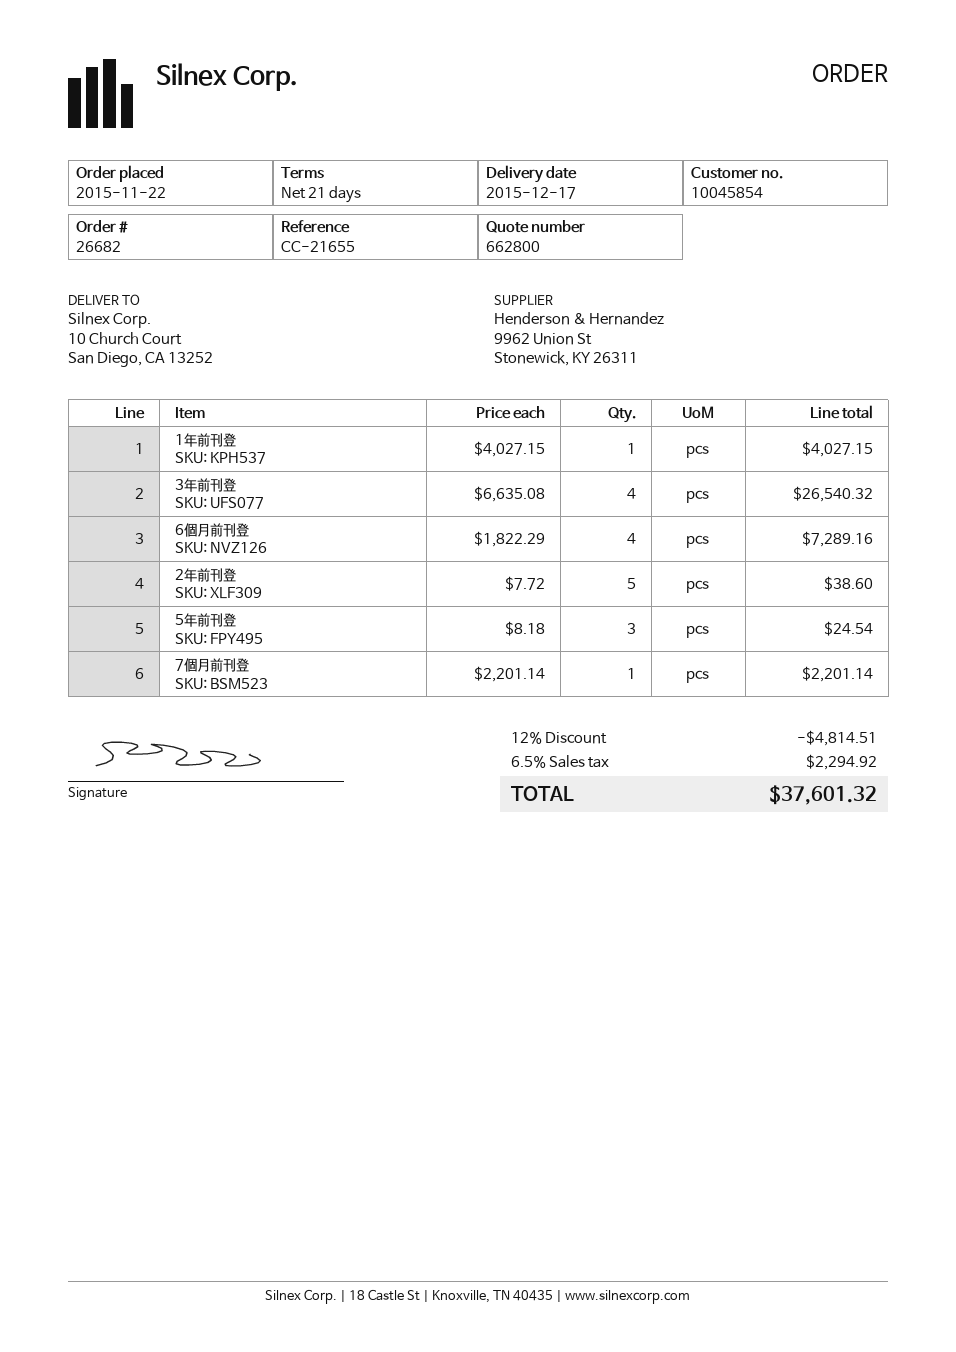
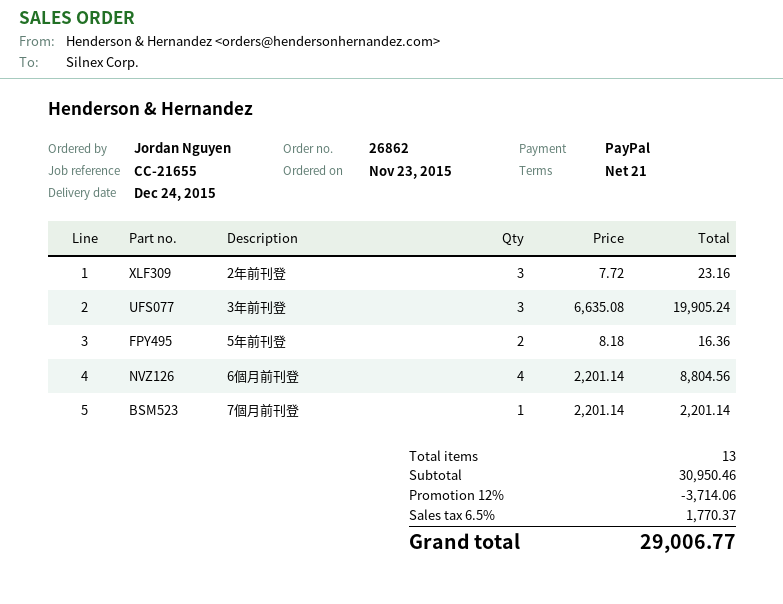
order number: 26682 -> 26862
order date: 2015-11-22 -> 2015-11-23
delivery date: 2015-12-17 -> 2015-12-24
1年前刊登: 1 x 4027.15 = 4027.15 -> none
3年前刊登: 4 x 6635.08 = 26540.32 -> 3 x 6635.08 = 19905.24
6個月前刊登: 4 x 1822.29 = 7289.16 -> 4 x 2201.14 = 8804.56
2年前刊登: 5 x 7.72 = 38.60 -> 3 x 7.72 = 23.16
5年前刊登: 3 x 8.18 = 24.54 -> 2 x 8.18 = 16.36
discount: 12% = 4814.51 -> 12% = 3714.06
tax: 6.5% = 2294.92 -> 6.5% = 1770.37
total: 37601.32 -> 29006.77

